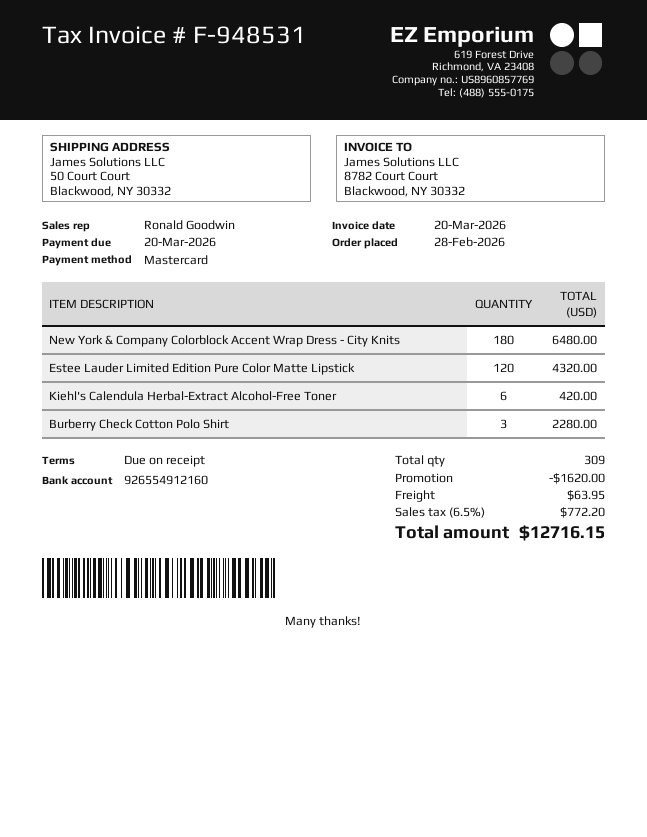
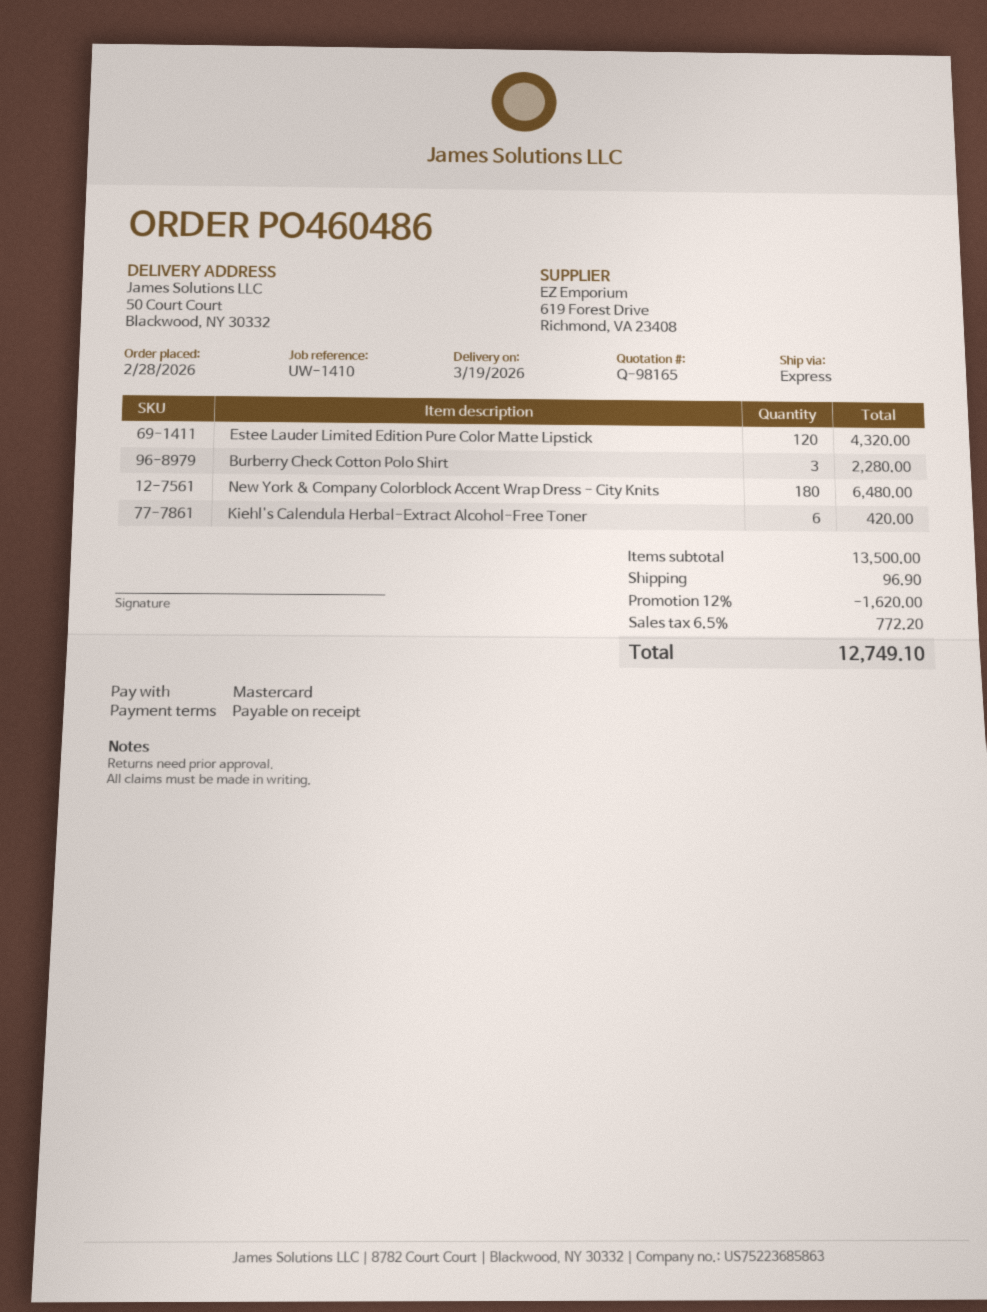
shipping: 63.95 -> 96.90
total: 12716.15 -> 12749.10

